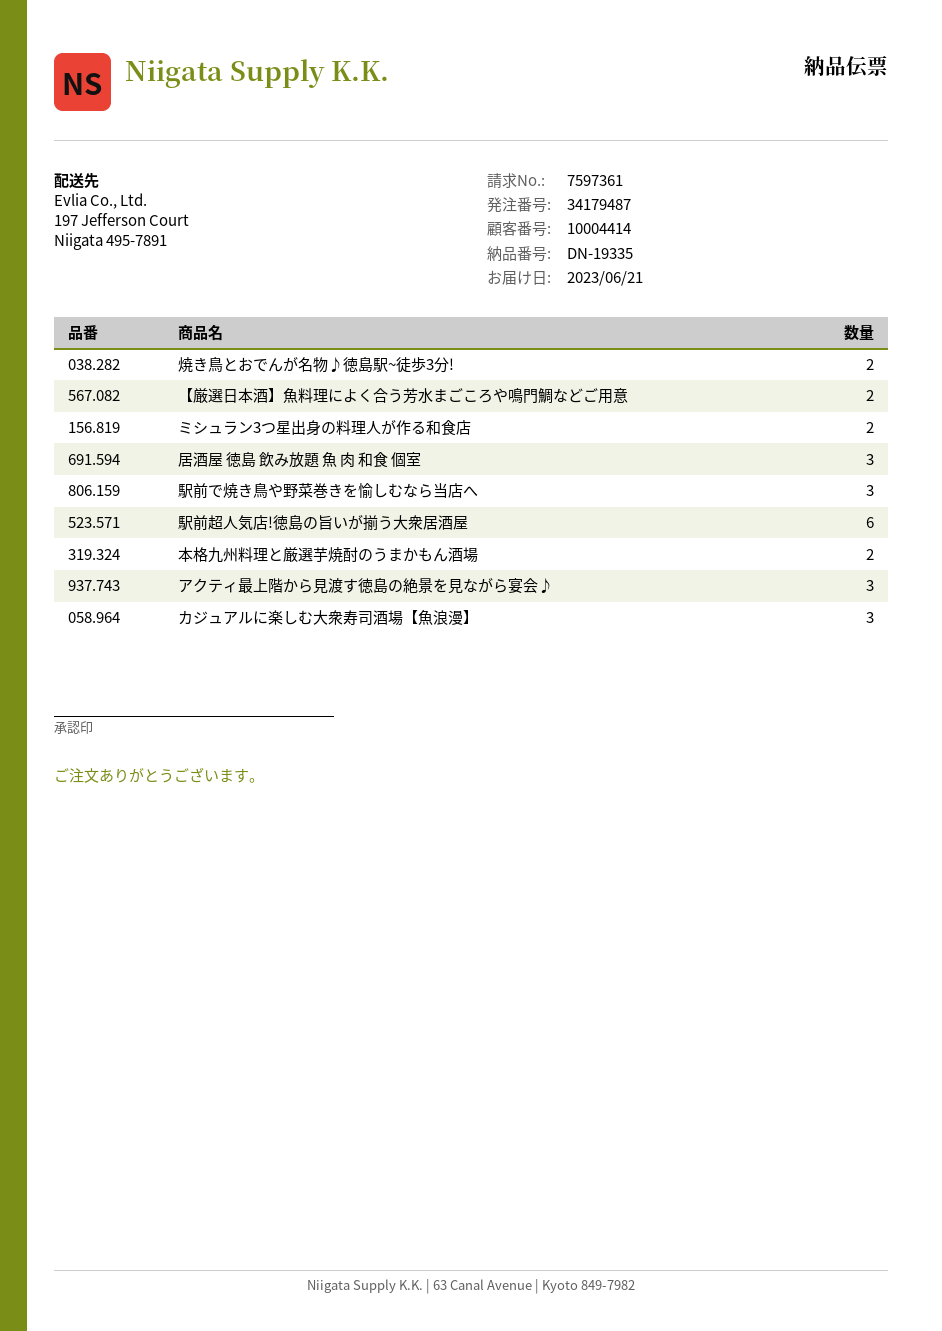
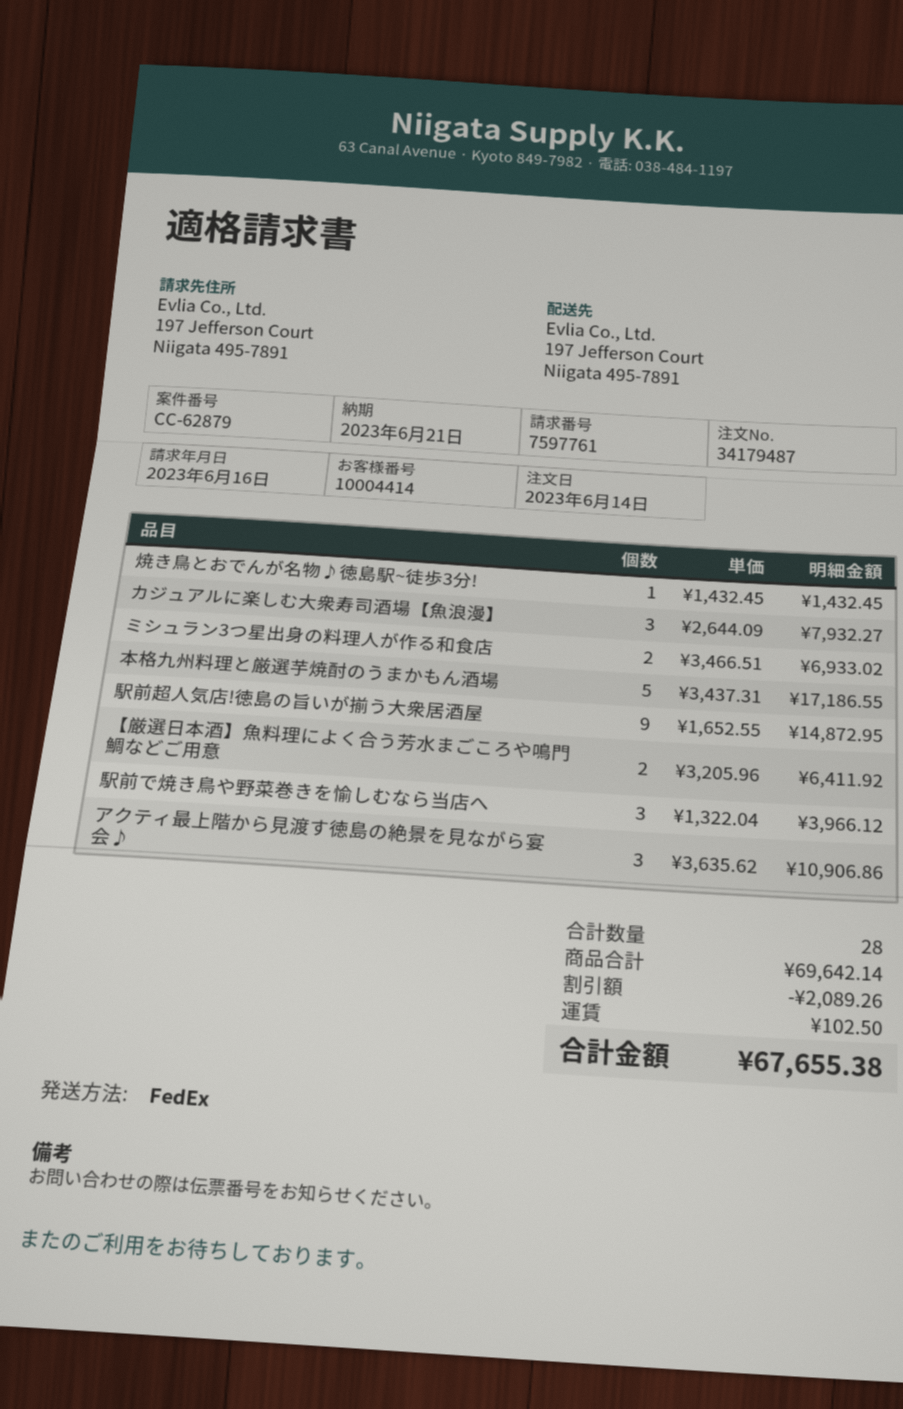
invoice number: 7597361 -> 7597761
焼き鳥とおでんが名物♪徳島駅~徒歩3分!: 2 -> 1
居酒屋 徳島 飲み放題 魚 肉 和食 個室: 3 -> none
駅前超人気店!徳島の旨いが揃う大衆居酒屋: 6 -> 9
本格九州料理と厳選芋焼酎のうまかもん酒場: 2 -> 5

